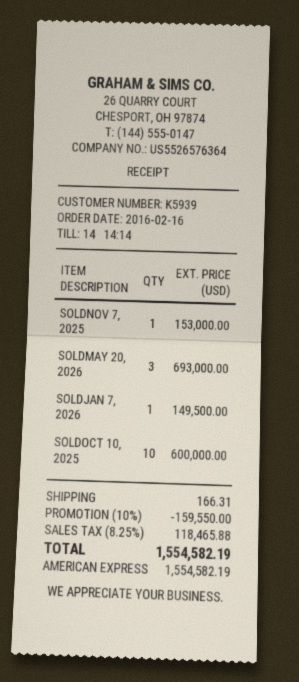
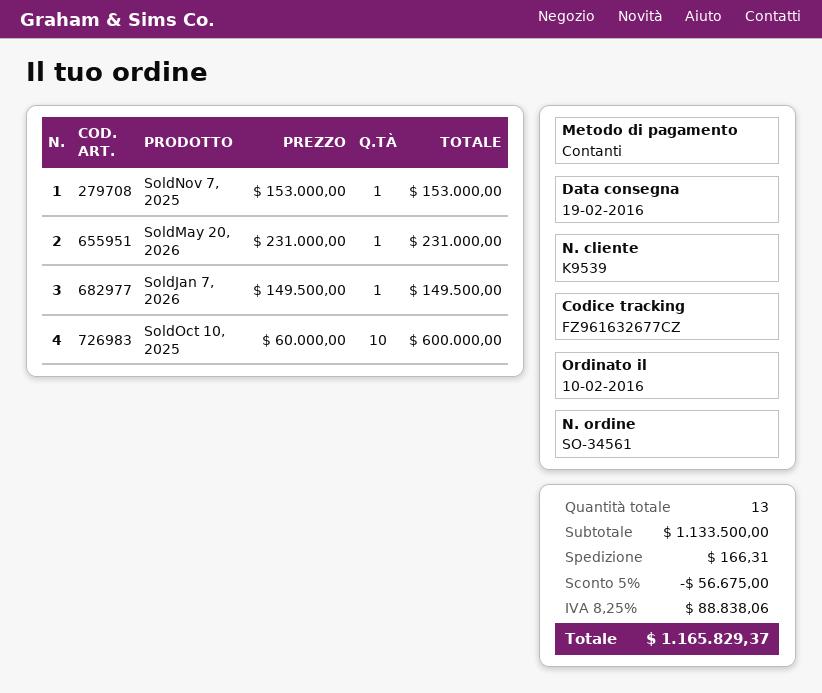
order date: 2016-02-16 -> 2016-02-10
customer number: K5939 -> K9539
payment method: American Express -> cash
SOLDMAY 20, 2026: 3 for 693000.00 -> 1 for 231000.00
discount: 10% = 159550.00 -> 5% = 56675.00
tax: 8.25% = 118465.88 -> 8.25% = 88838.06
total: 1554582.19 -> 1165829.37

